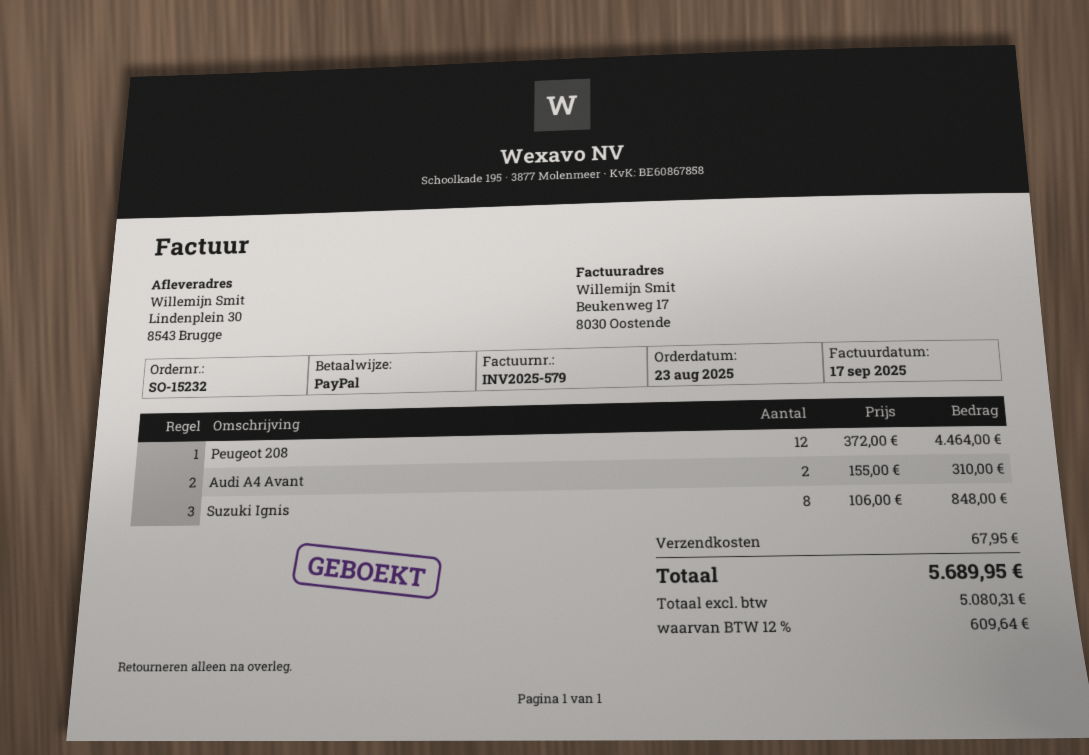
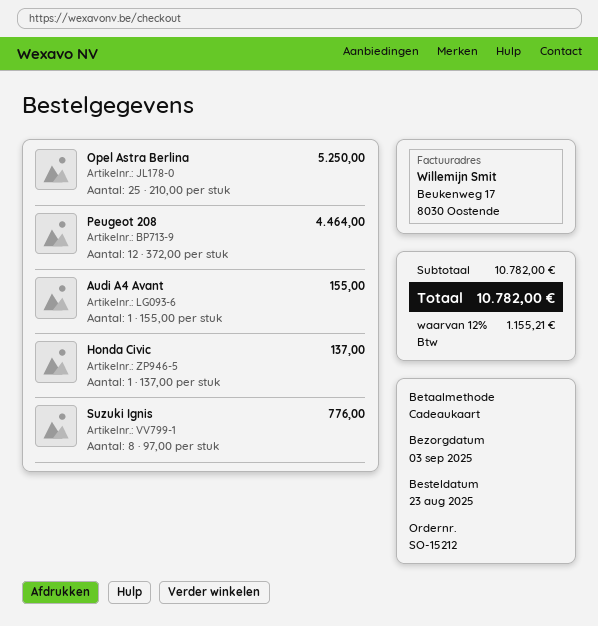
order number: SO-15232 -> SO-15212
payment method: PayPal -> gift card
Audi A4 Avant: 2 x 155.00 = 310.00 -> 1 x 155.00 = 155.00
Suzuki Ignis: 8 x 106.00 = 848.00 -> 8 x 97.00 = 776.00
Opel Astra Berlina: none -> 25 x 210.00 = 5250.00
Honda Civic: none -> 1 x 137.00 = 137.00
shipping: 67.95 -> none
tax: 12% = 609.64 -> 12% = 1155.21
total: 5689.95 -> 10782.00

